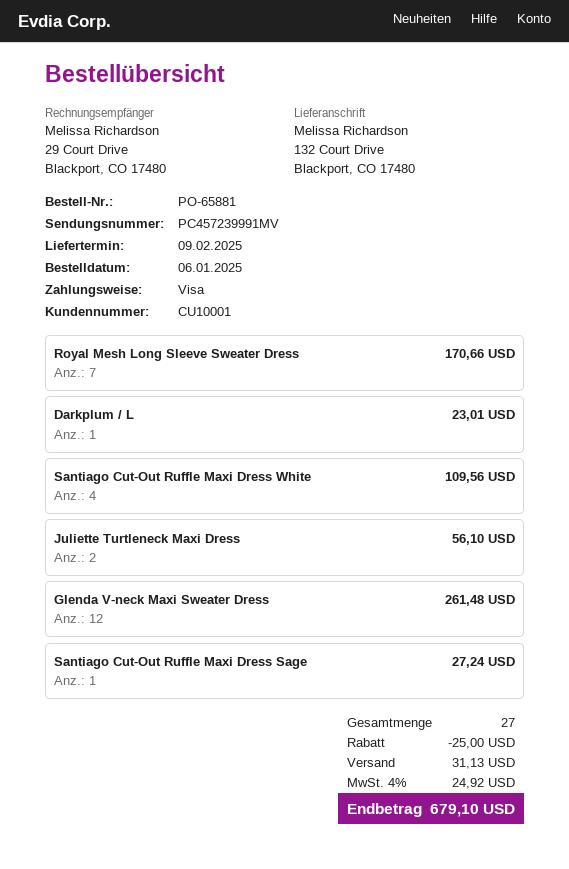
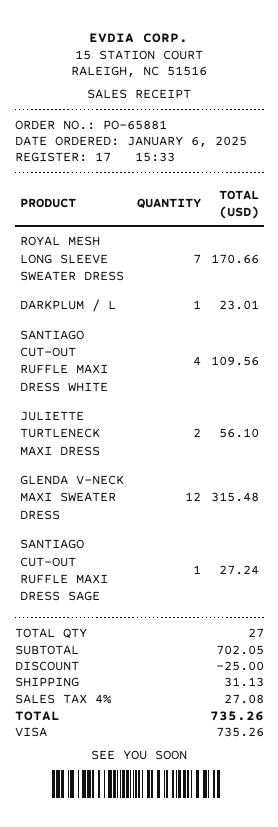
Glenda V-neck Maxi Sweater Dress: 12 for 261.48 -> 12 for 315.48
tax: 4% = 24.92 -> 4% = 27.08
total: 679.10 -> 735.26

